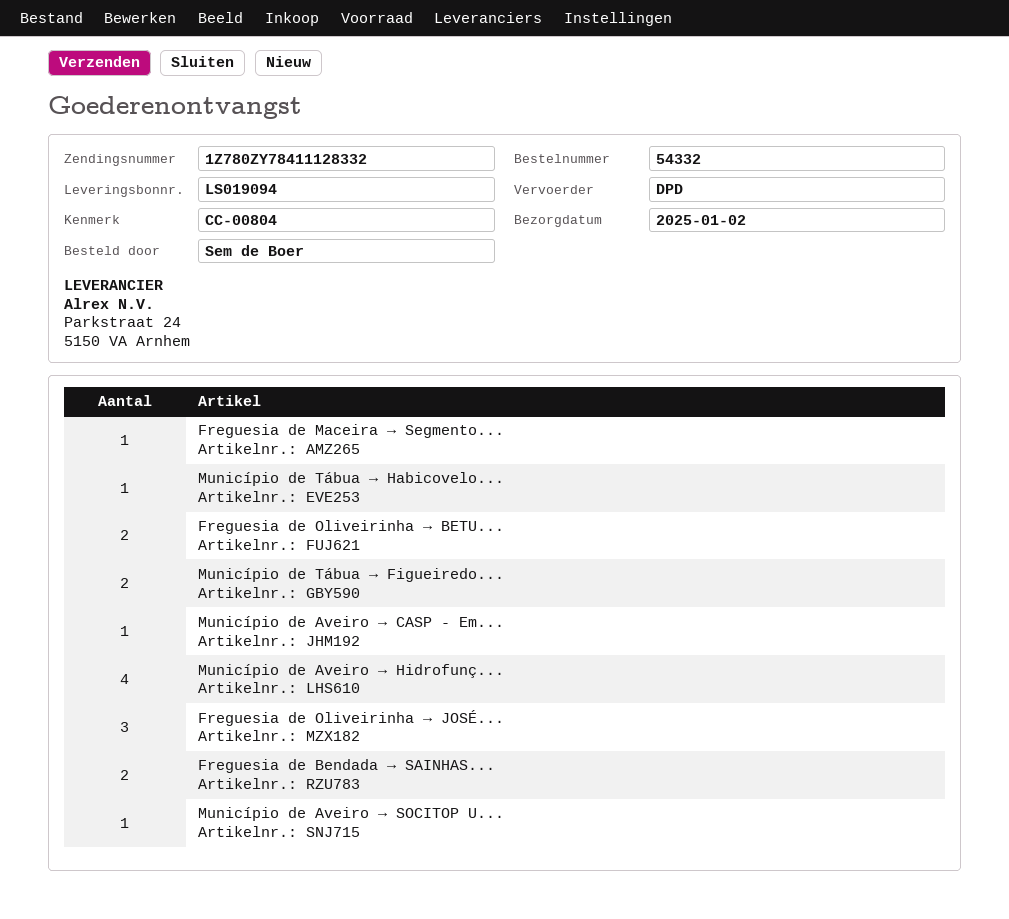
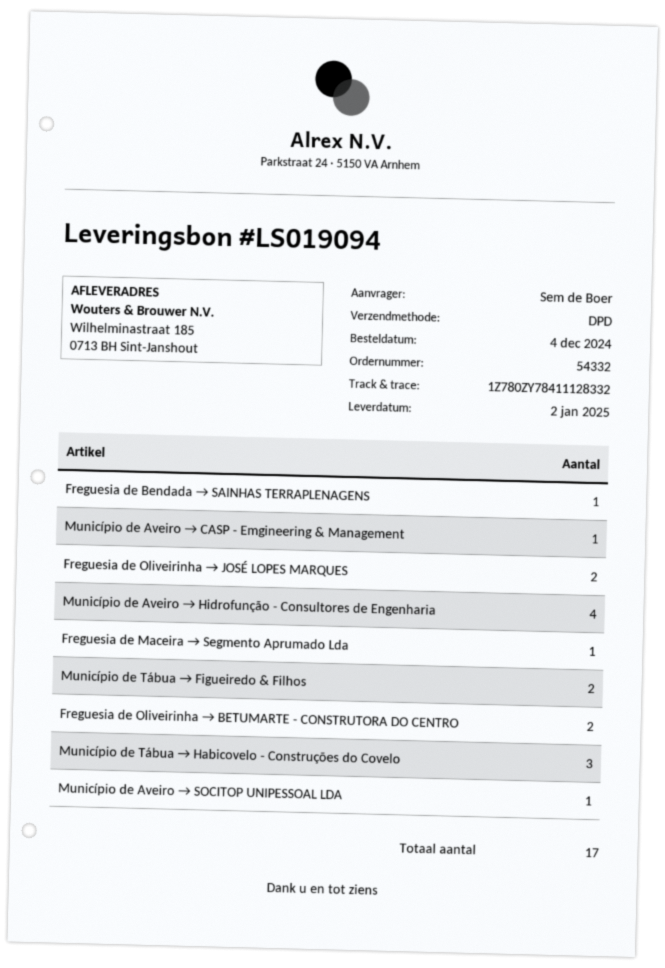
Município de Tábua → Habicovelo...: 1 -> 3
Freguesia de Oliveirinha → JOSÉ...: 3 -> 2
Freguesia de Bendada → SAINHAS...: 2 -> 1

